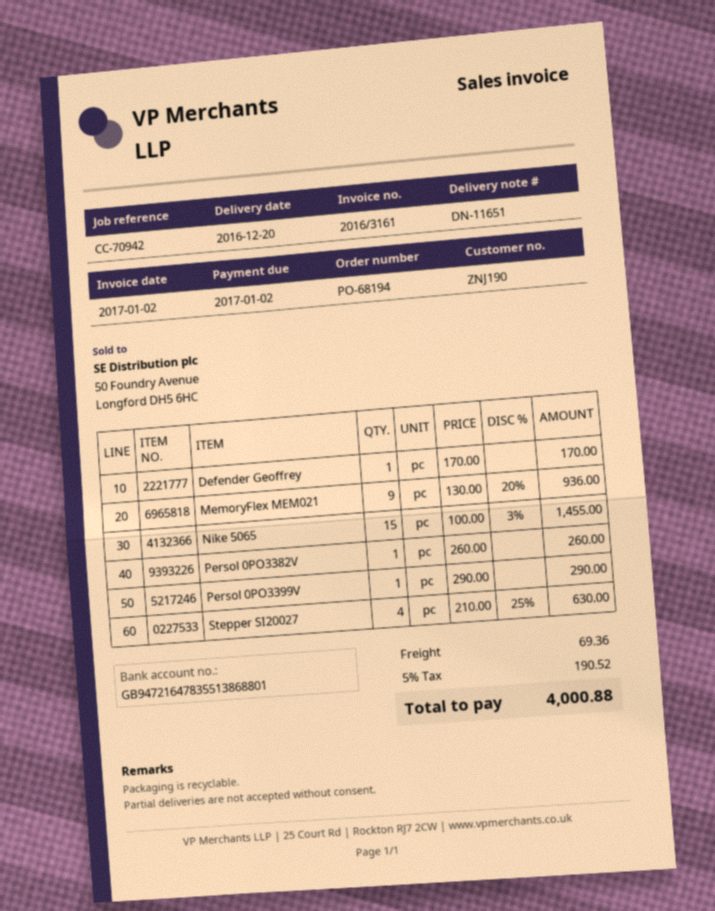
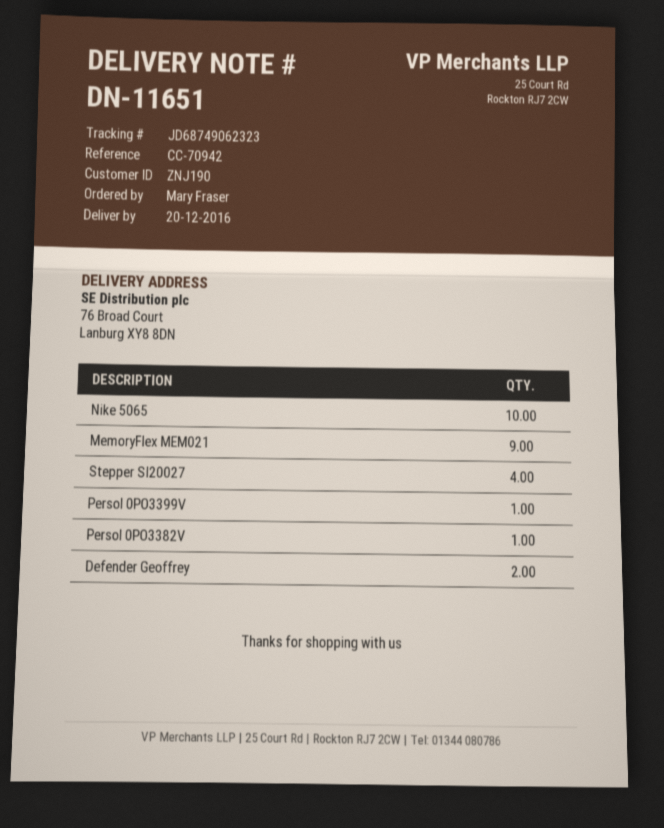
Defender Geoffrey: 1 -> 2
Nike 5065: 15 -> 10

